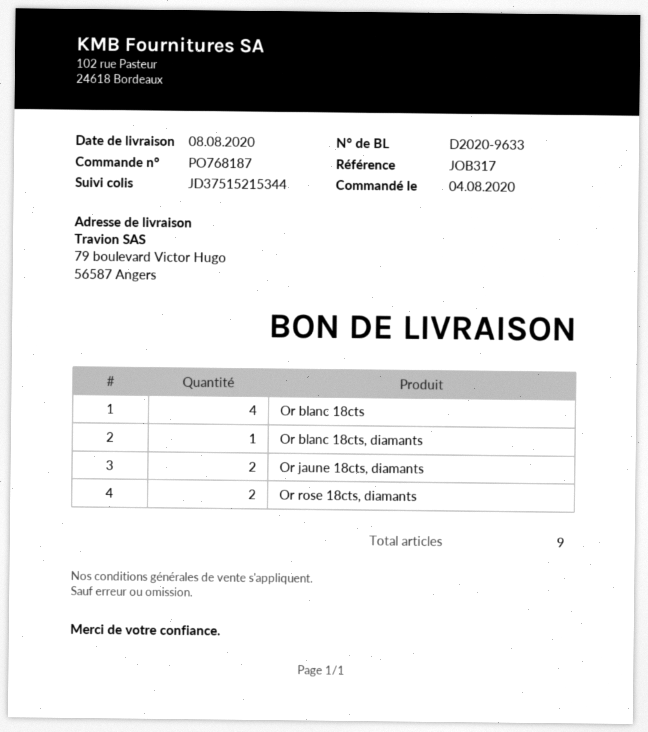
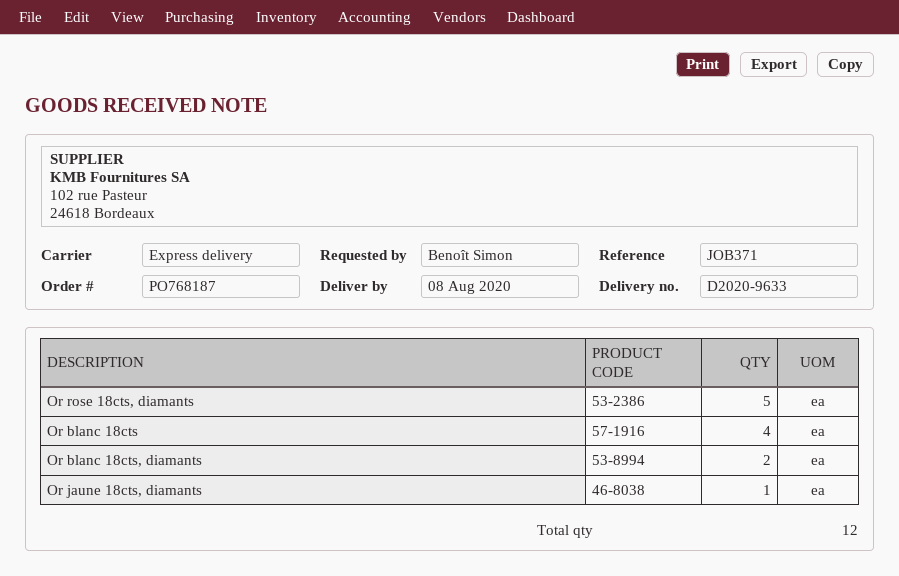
reference: JOB317 -> JOB371
Or blanc 18cts, diamants: 1 -> 2
Or jaune 18cts, diamants: 2 -> 1
Or rose 18cts, diamants: 2 -> 5
total quantity: 9 -> 12

